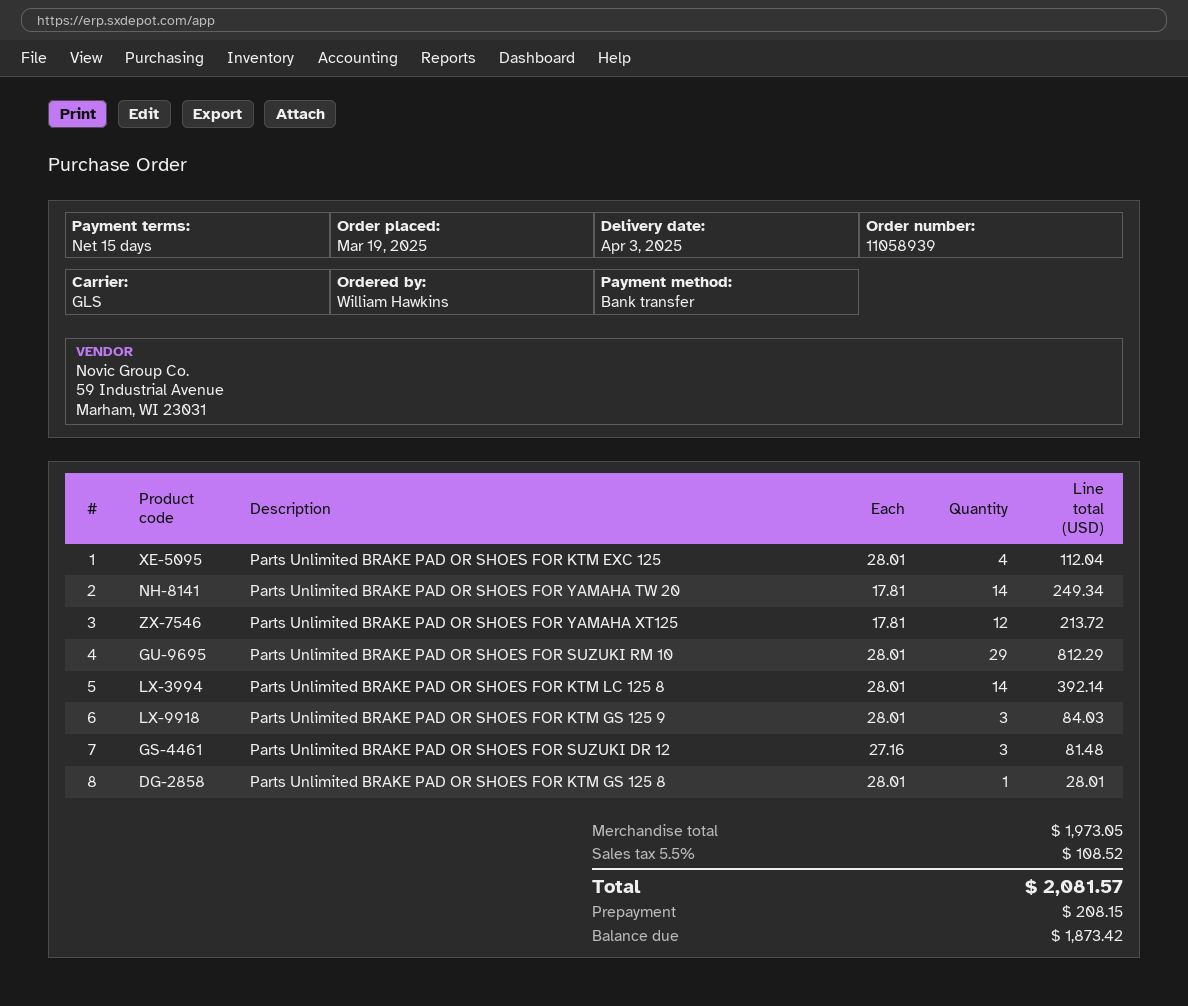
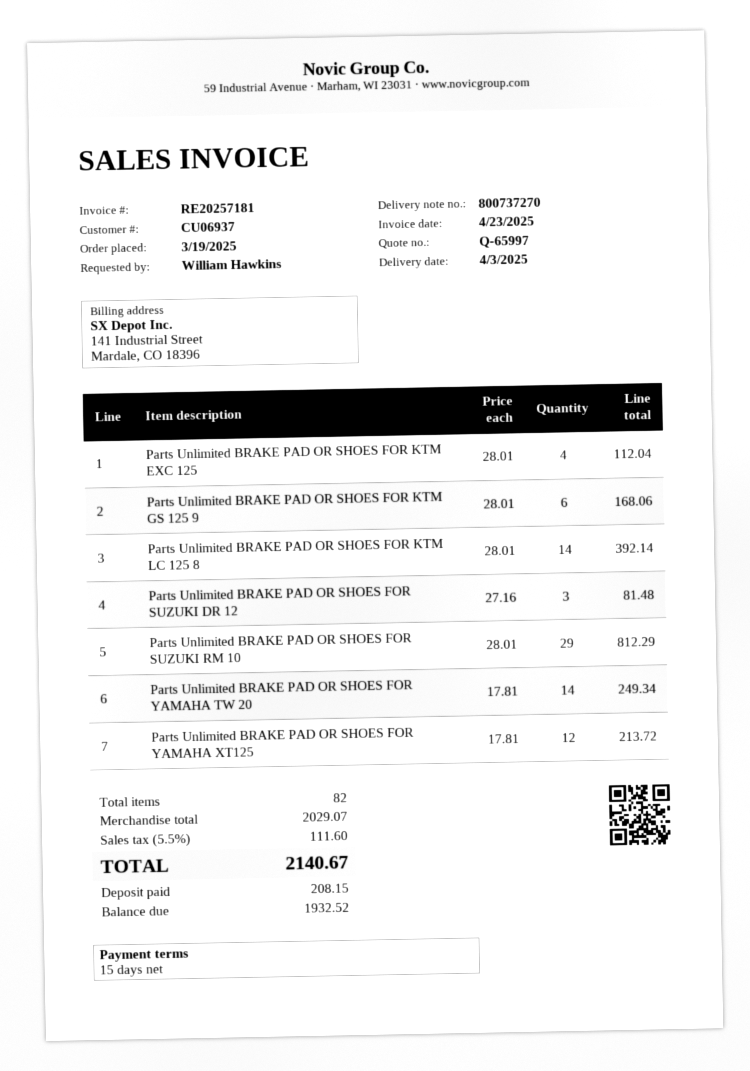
Parts Unlimited BRAKE PAD OR SHOES FOR KTM GS 125 9: 3 x 28.01 = 84.03 -> 6 x 28.01 = 168.06
Parts Unlimited BRAKE PAD OR SHOES FOR KTM GS 125 8: 1 x 28.01 = 28.01 -> none
subtotal: 1973.05 -> 2029.07
tax: 5.5% = 108.52 -> 5.5% = 111.60
total: 2081.57 -> 2140.67
balance: 1873.42 -> 1932.52

